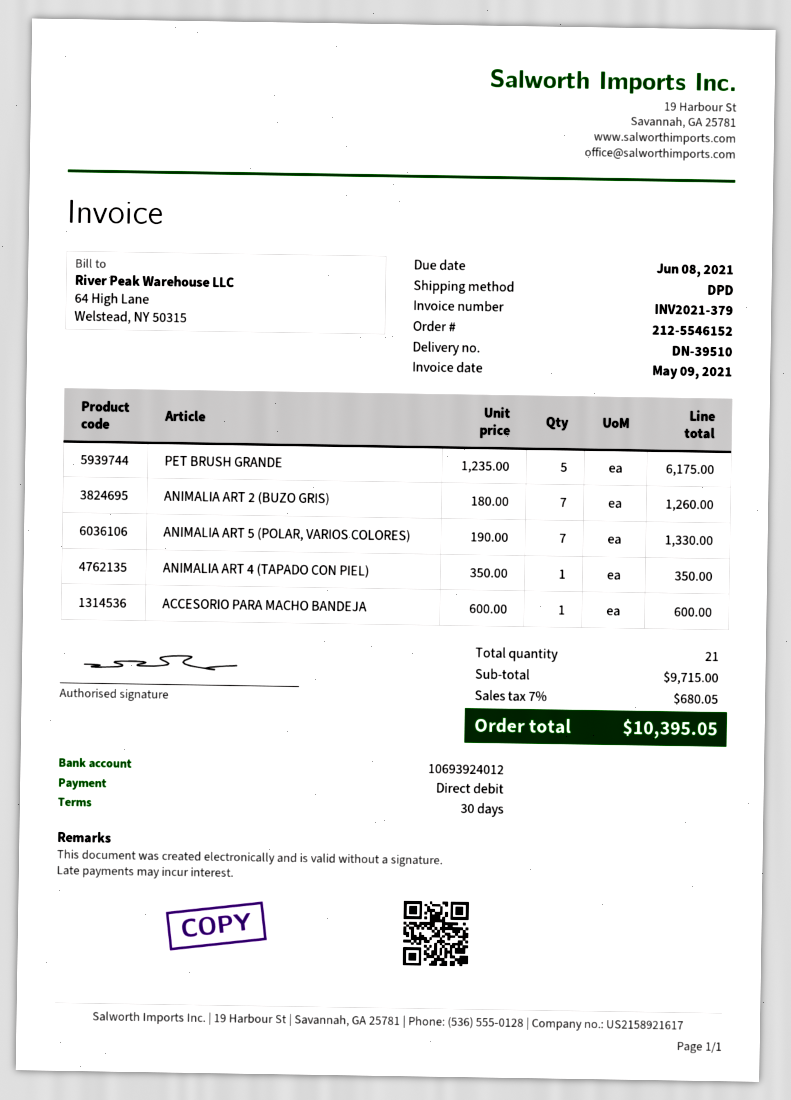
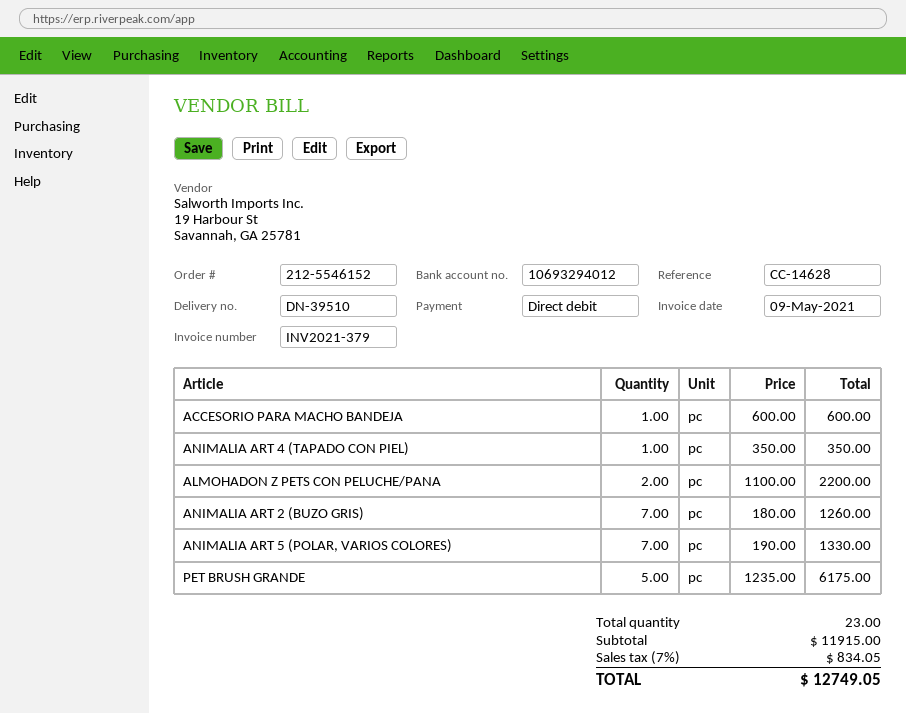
bank account: 10693924012 -> 10693294012
ALMOHADON Z PETS CON PELUCHE/PANA: none -> 2 x 1100.00 = 2200.00
total quantity: 21 -> 23
subtotal: 9715.00 -> 11915.00
tax: 7% = 680.05 -> 7% = 834.05
total: 10395.05 -> 12749.05

